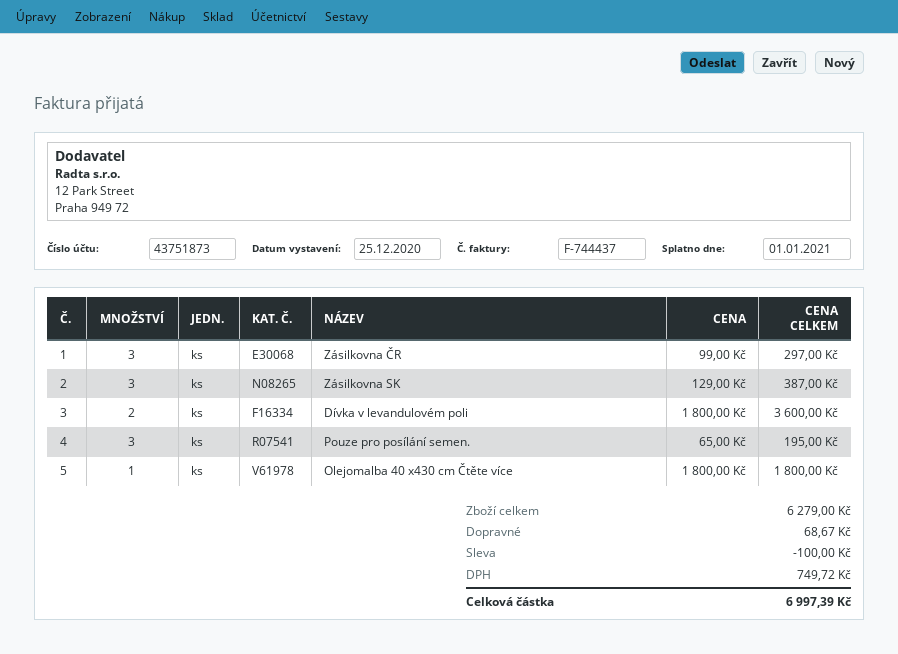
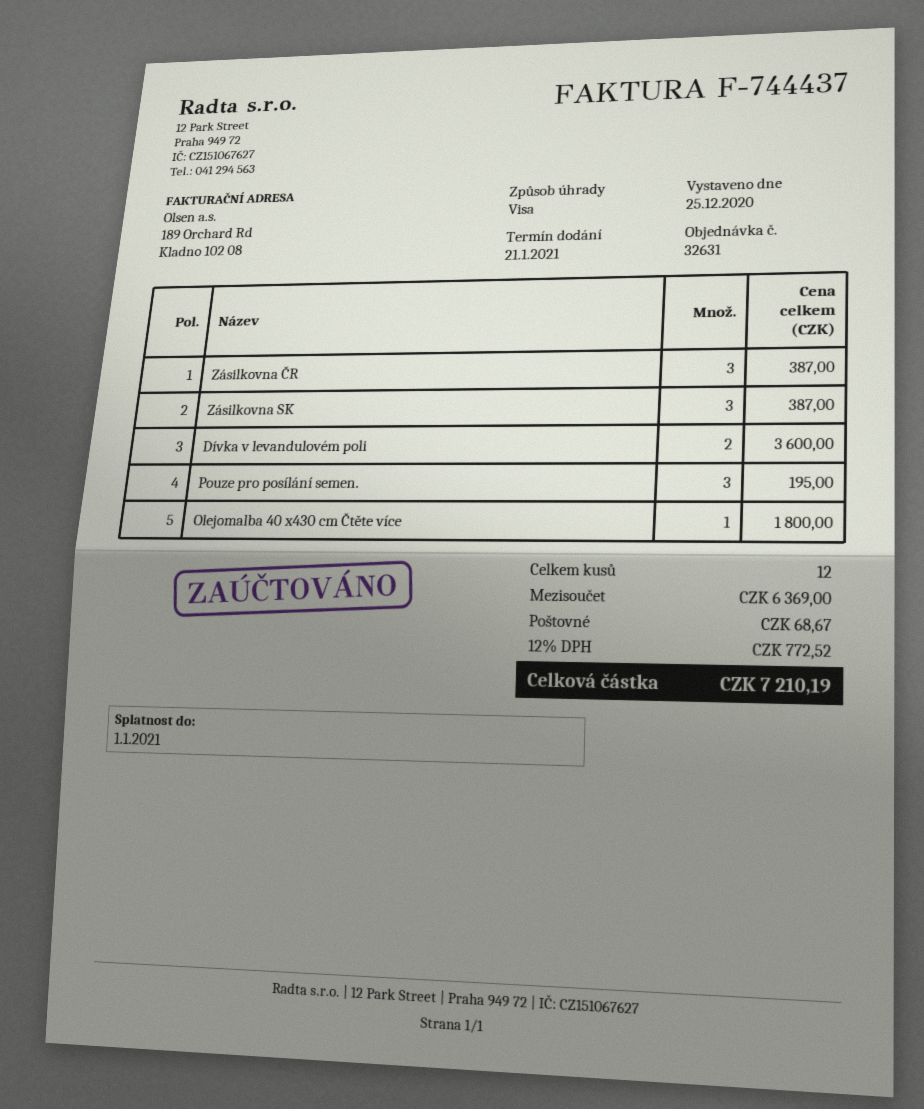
Zásilkovna ČR: 3 for 297.00 -> 3 for 387.00
subtotal: 6279.00 -> 6369.00
discount: 100.00 -> none
tax: 749.72 -> 772.52
total: 6997.39 -> 7210.19

